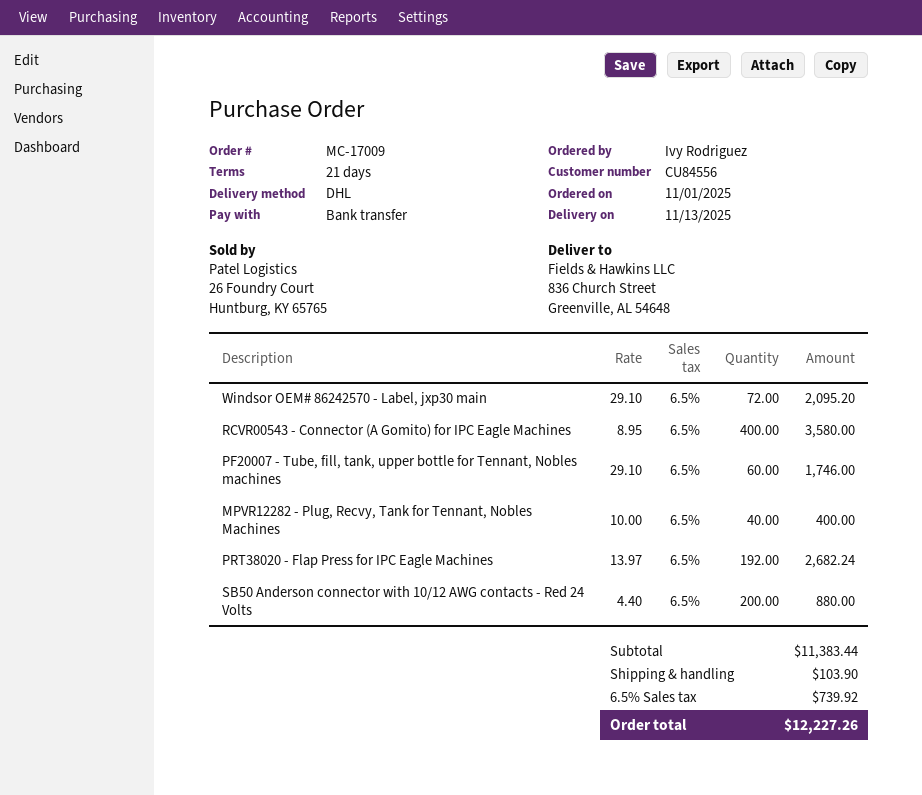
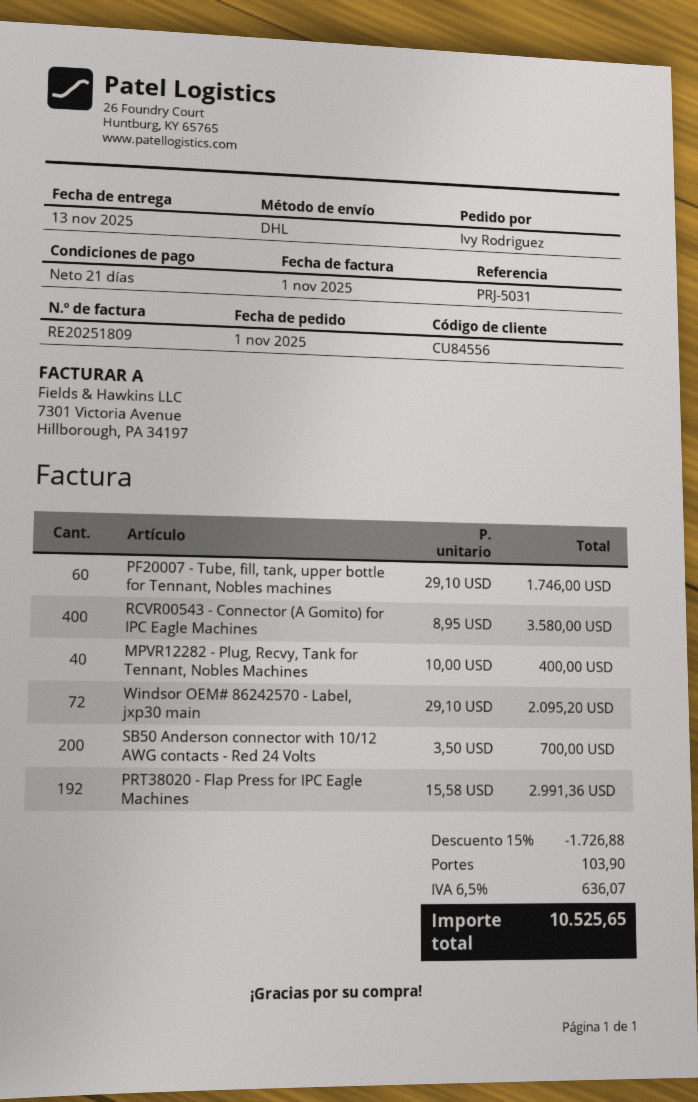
PRT38020 - Flap Press for IPC Eagle Machines: 192 x 13.97 = 2682.24 -> 192 x 15.58 = 2991.36
SB50 Anderson connector with 10/12 AWG contacts - Red 24 Volts: 200 x 4.40 = 880.00 -> 200 x 3.50 = 700.00
discount: none -> 15% = 1726.88
tax: 6.5% = 739.92 -> 6.5% = 636.07
total: 12227.26 -> 10525.65

